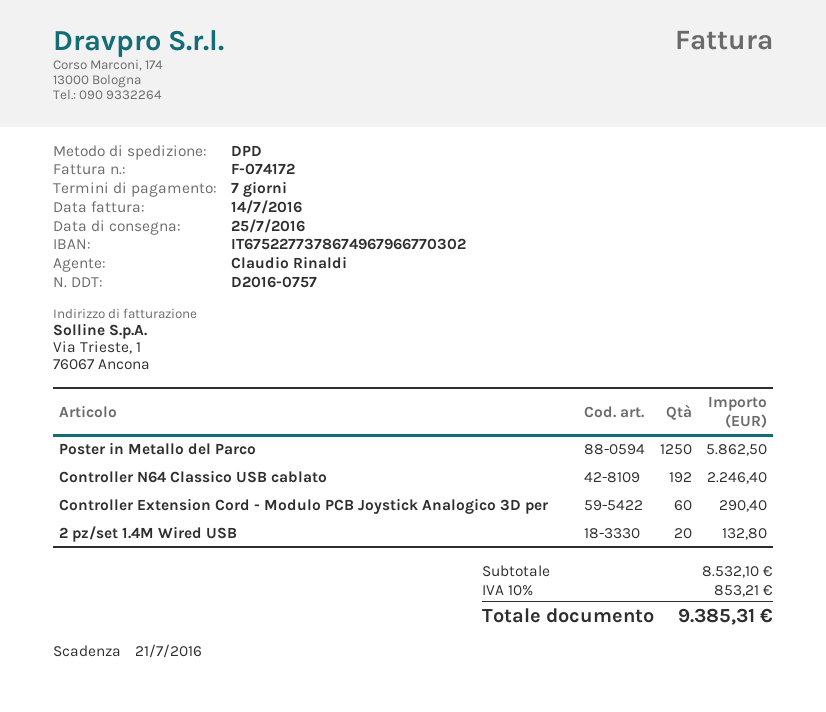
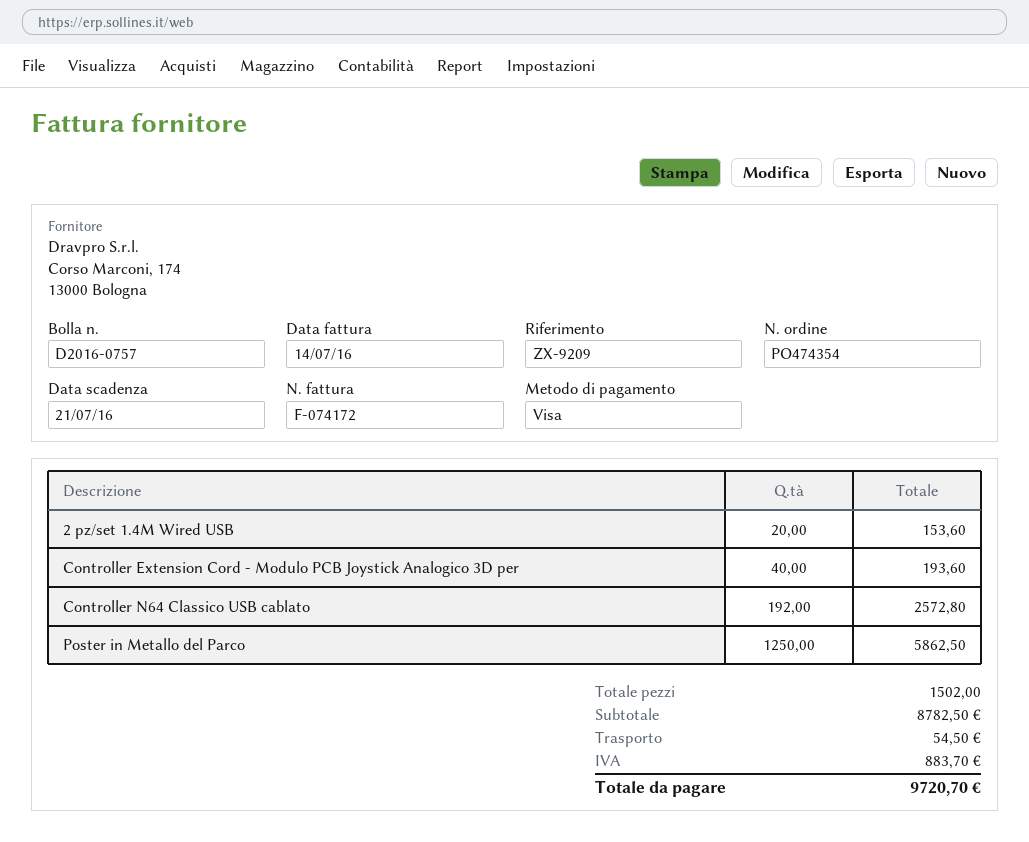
Controller N64 Classico USB cablato: 192 for 2246.40 -> 192 for 2572.80
Controller Extension Cord - Modulo PCB Joystick Analogico 3D per: 60 for 290.40 -> 40 for 193.60
2 pz/set 1.4M Wired USB: 20 for 132.80 -> 20 for 153.60
subtotal: 8532.10 -> 8782.50
shipping: none -> 54.50
tax: 853.21 -> 883.70
total: 9385.31 -> 9720.70

